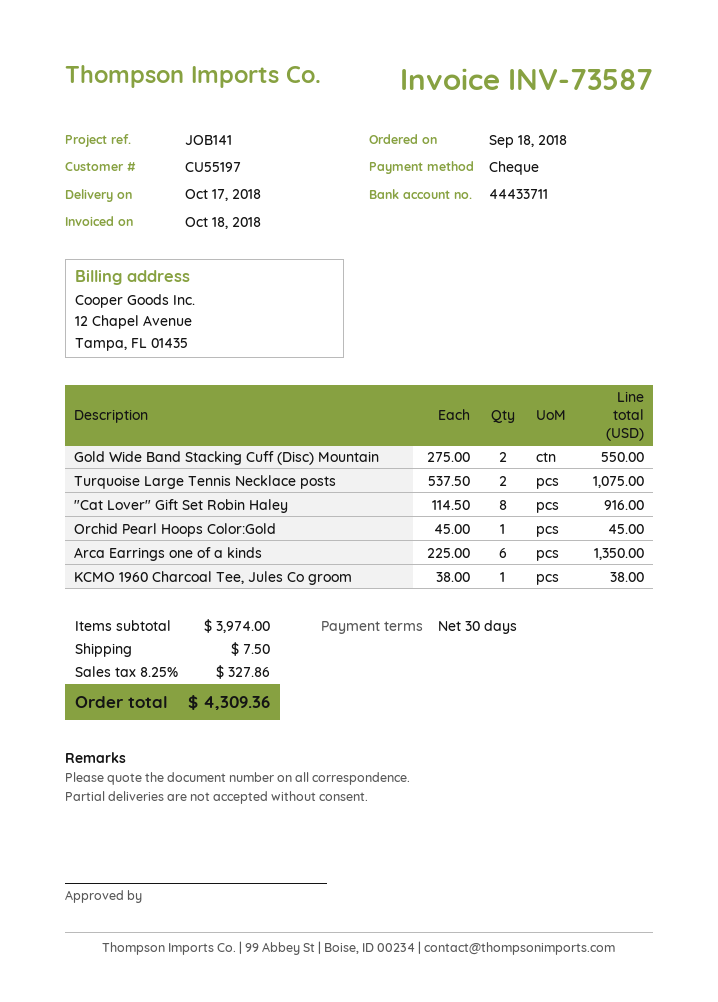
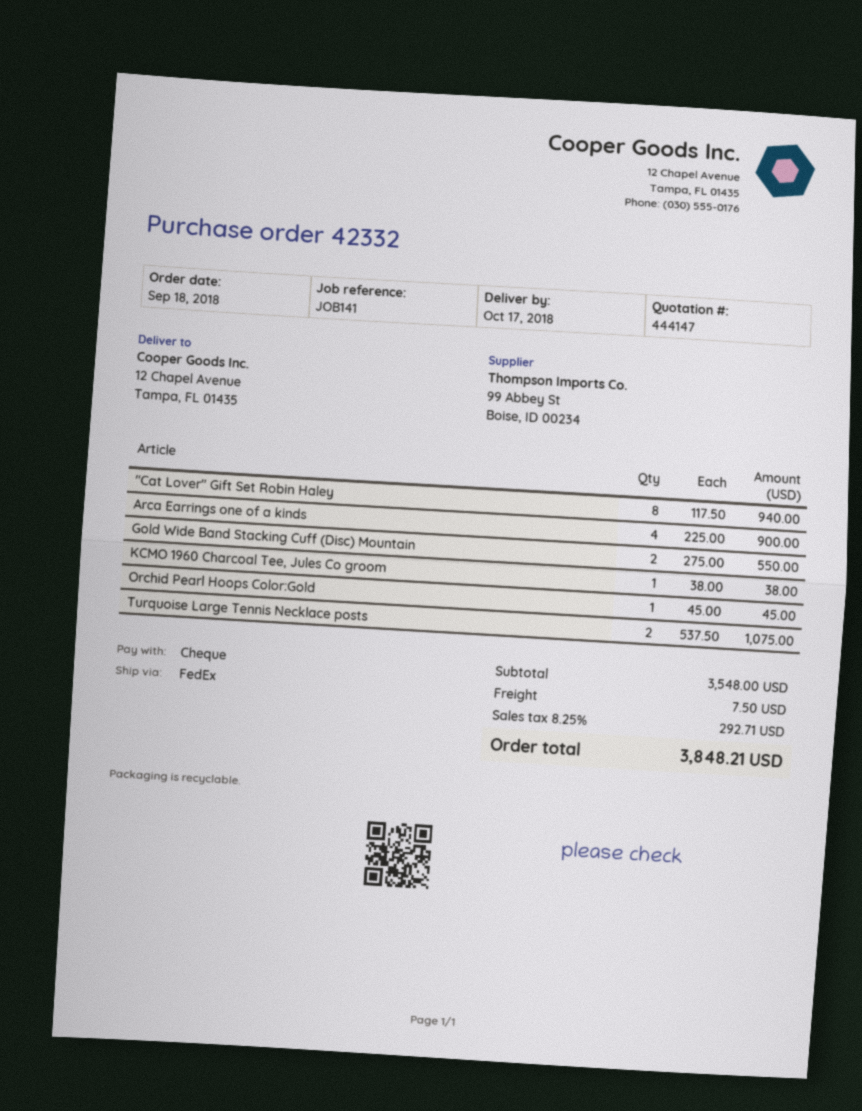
"Cat Lover" Gift Set Robin Haley: 8 x 114.50 = 916.00 -> 8 x 117.50 = 940.00
Arca Earrings one of a kinds: 6 x 225.00 = 1350.00 -> 4 x 225.00 = 900.00
subtotal: 3974.00 -> 3548.00
tax: 8.25% = 327.86 -> 8.25% = 292.71
total: 4309.36 -> 3848.21

